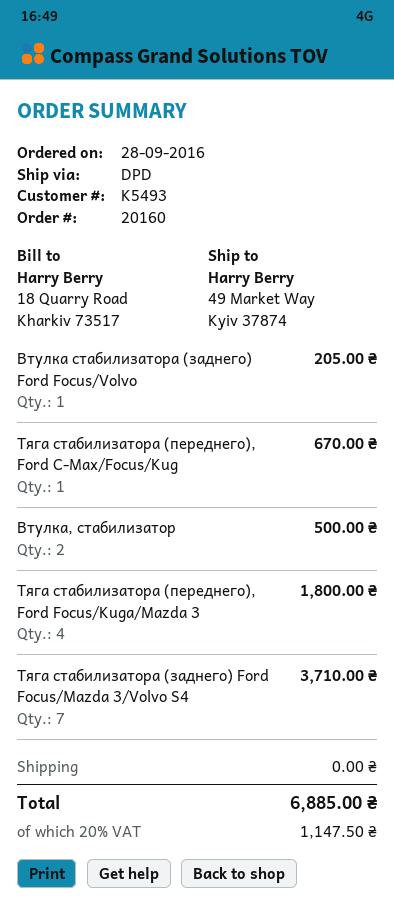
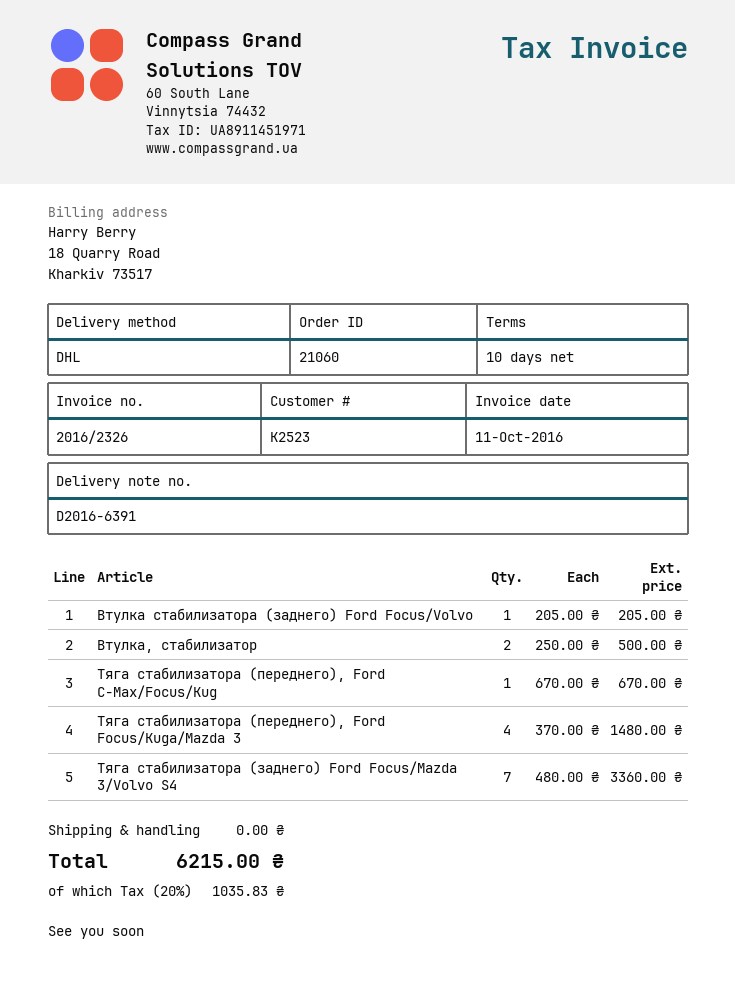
order number: 20160 -> 21060
customer number: K5493 -> K2523
shipping method: DPD -> DHL
Тяга стабилизатора (переднего), Ford Focus/Kuga/Mazda 3: 4 for 1800.00 -> 4 for 1480.00
Тяга стабилизатора (заднего) Ford Focus/Mazda 3/Volvo S4: 7 for 3710.00 -> 7 for 3360.00
tax: 20% = 1147.50 -> 20% = 1035.83
total: 6885.00 -> 6215.00

